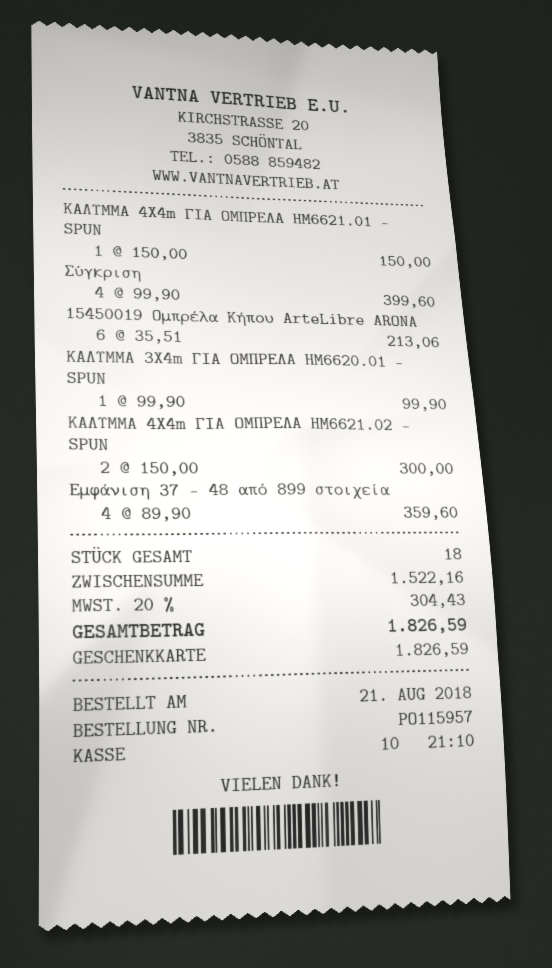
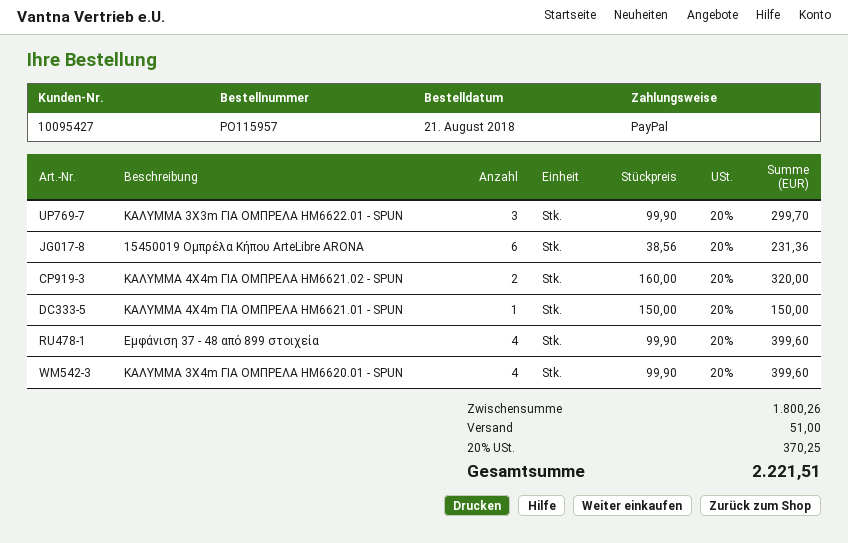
payment method: gift card -> PayPal
Σύγκριση: 4 x 99.90 = 399.60 -> none
15450019 Ομπρέλα Κήπου ArteLibre ARONA: 6 x 35.51 = 213.06 -> 6 x 38.56 = 231.36
ΚΑΛΥΜΜΑ 3X4m ΓΙΑ ΟΜΠΡΕΛΑ HM6620.01 - SPUN: 1 x 99.90 = 99.90 -> 4 x 99.90 = 399.60
ΚΑΛΥΜΜΑ 4X4m ΓΙΑ ΟΜΠΡΕΛΑ HM6621.02 - SPUN: 2 x 150.00 = 300.00 -> 2 x 160.00 = 320.00
Εμφάνιση 37 - 48 από 899 στοιχεία: 4 x 89.90 = 359.60 -> 4 x 99.90 = 399.60
ΚΑΛΥΜΜΑ 3X3m ΓΙΑ ΟΜΠΡΕΛΑ HM6622.01 - SPUN: none -> 3 x 99.90 = 299.70
subtotal: 1522.16 -> 1800.26
shipping: none -> 51.00
tax: 20% = 304.43 -> 20% = 370.25
total: 1826.59 -> 2221.51

